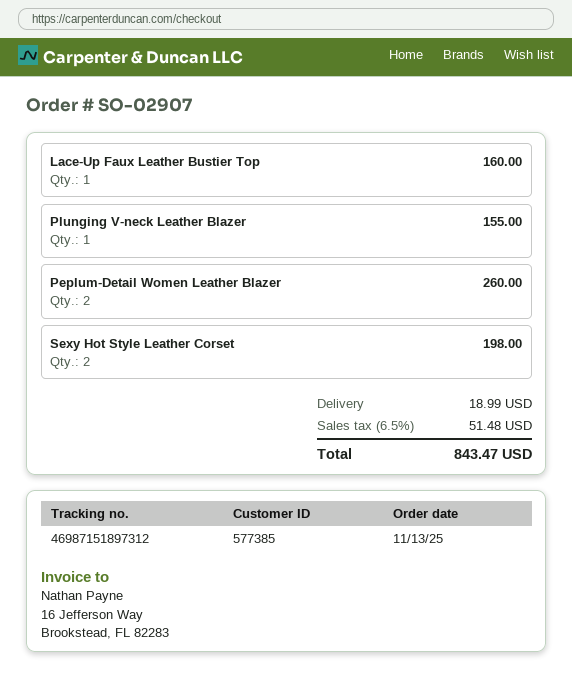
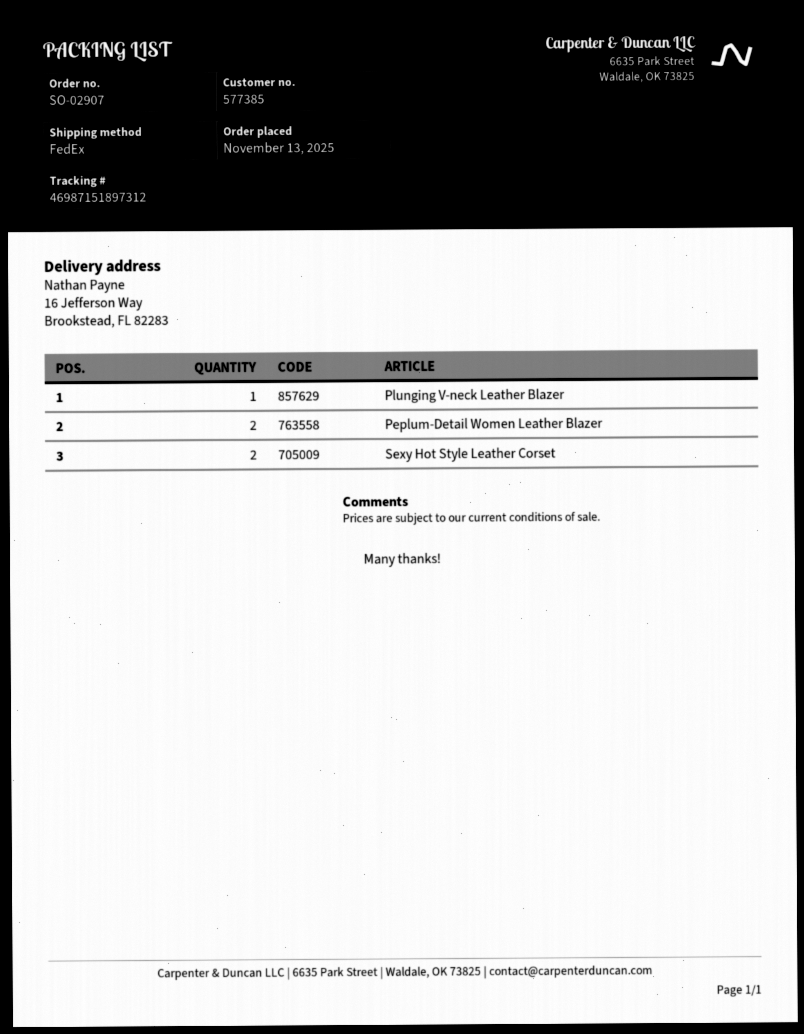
Lace-Up Faux Leather Bustier Top: 1 -> none

